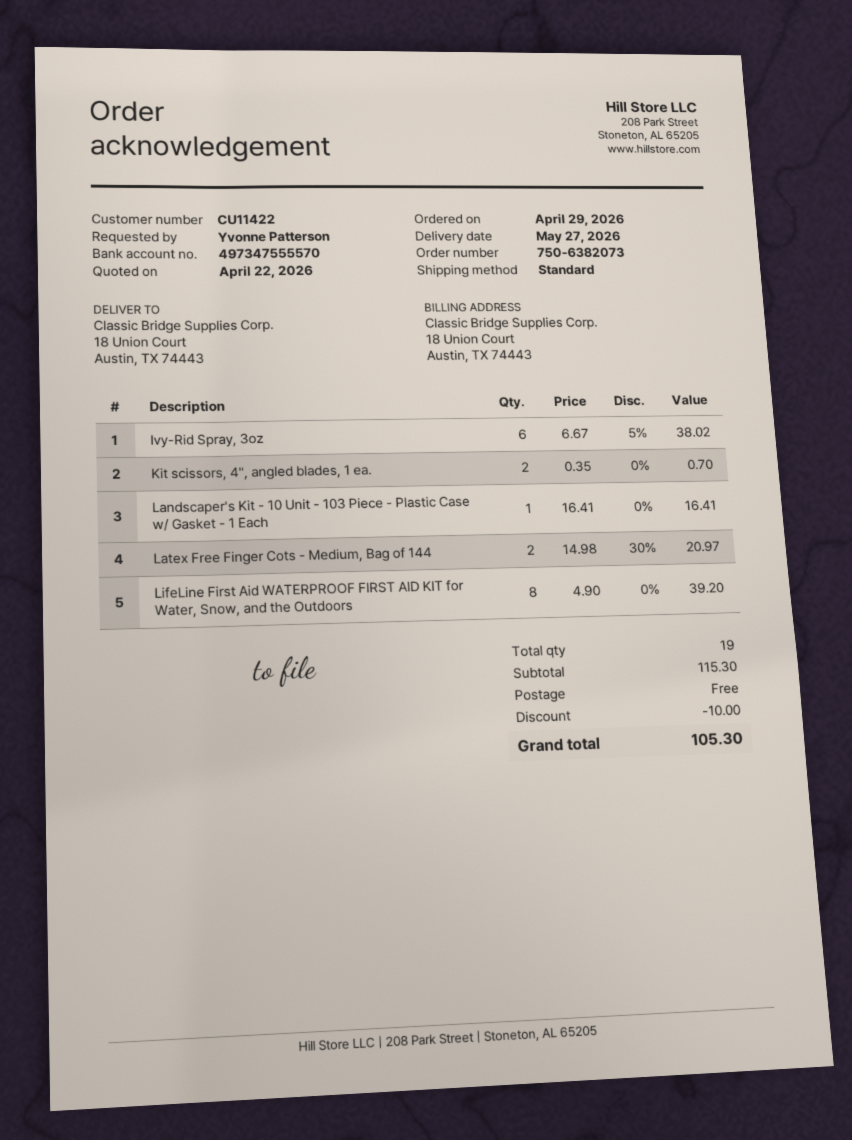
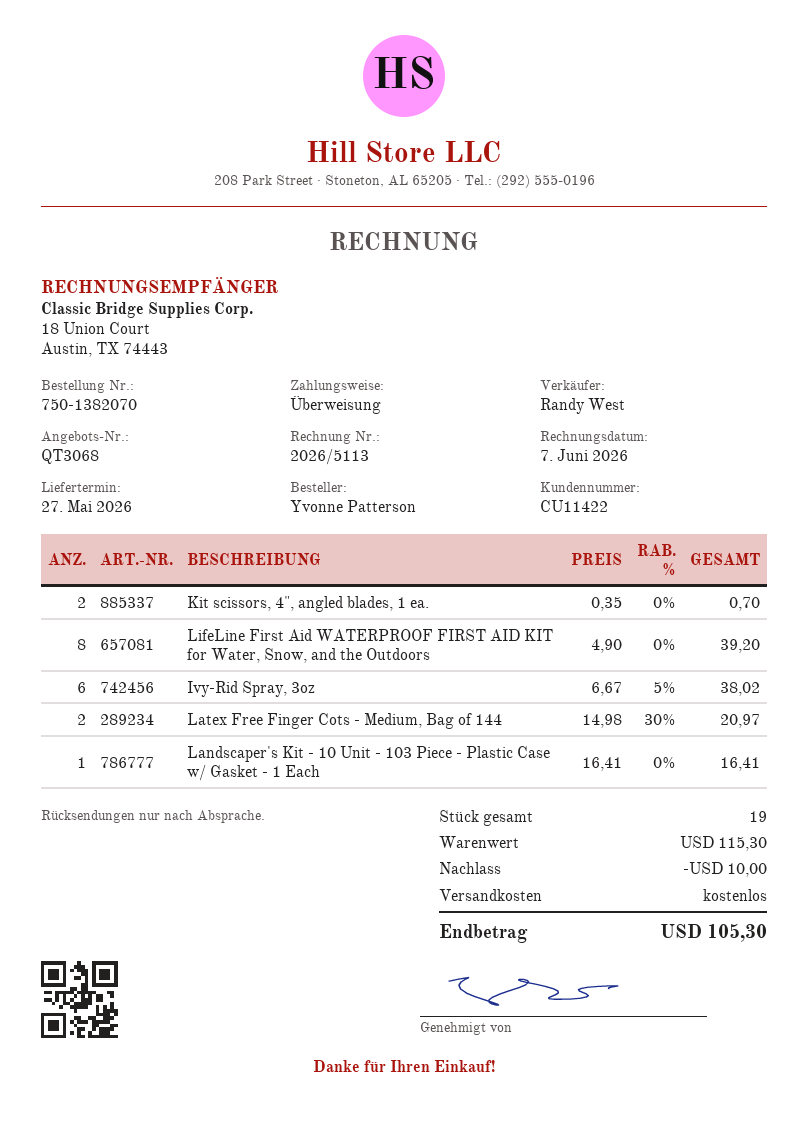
order number: 750-6382073 -> 750-1382070

